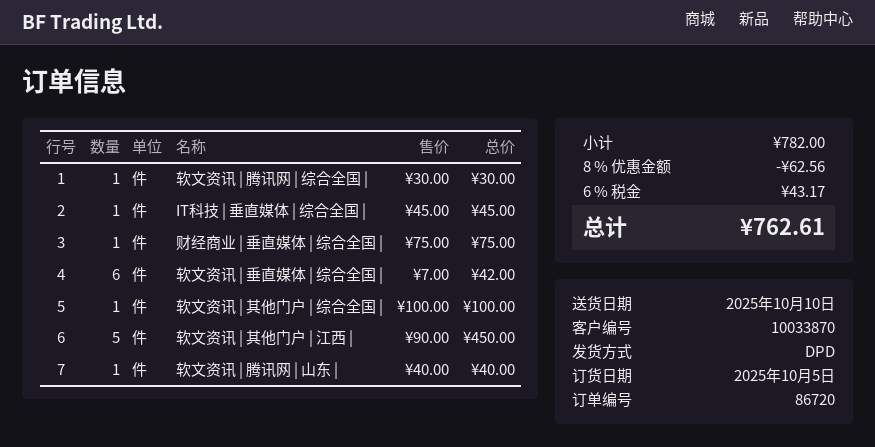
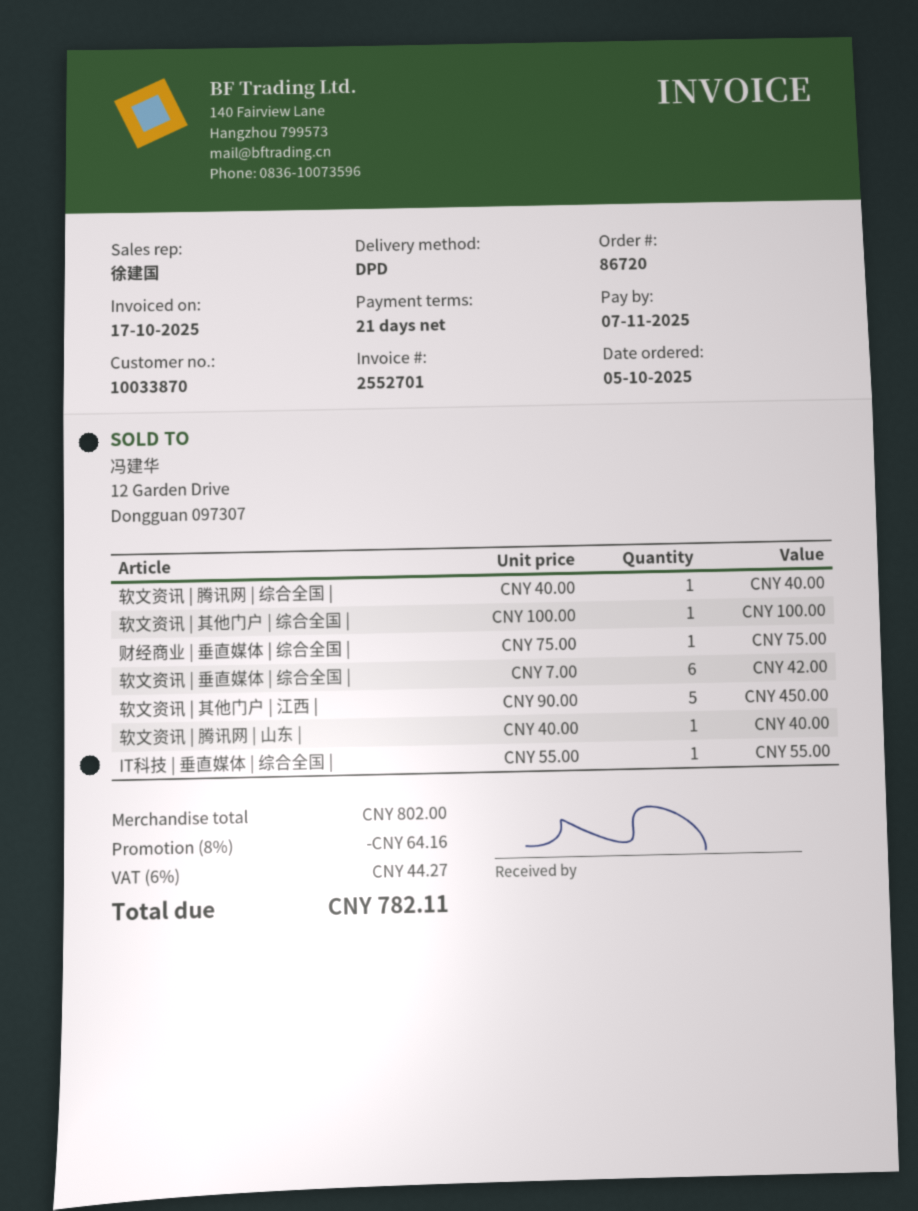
软文资讯 | 腾讯网 | 综合全国 |: 1 x 30.00 = 30.00 -> 1 x 40.00 = 40.00
IT科技 | 垂直媒体 | 综合全国 |: 1 x 45.00 = 45.00 -> 1 x 55.00 = 55.00
subtotal: 782.00 -> 802.00
discount: 8% = 62.56 -> 8% = 64.16
tax: 6% = 43.17 -> 6% = 44.27
total: 762.61 -> 782.11

